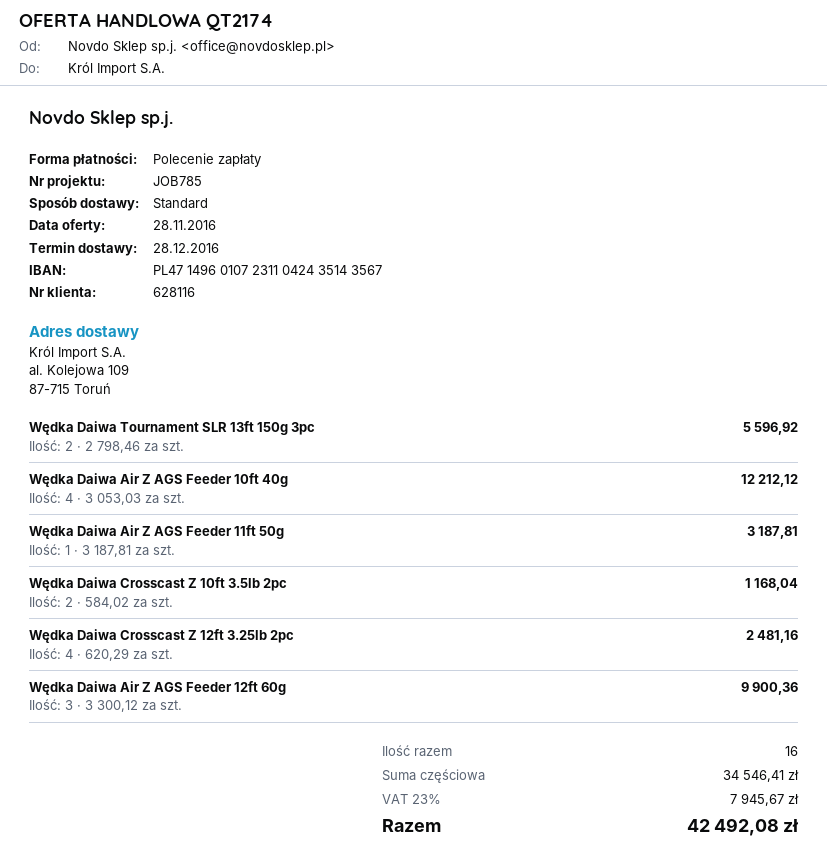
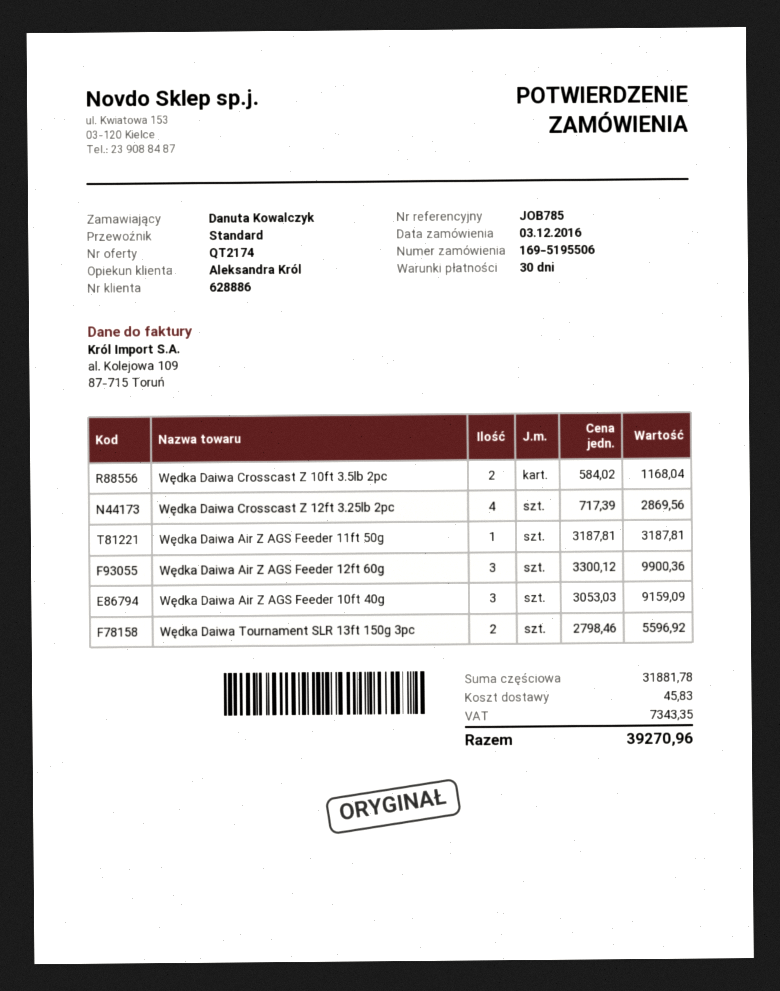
customer number: 628116 -> 628886
Wędka Daiwa Air Z AGS Feeder 10ft 40g: 4 x 3053.03 = 12212.12 -> 3 x 3053.03 = 9159.09
Wędka Daiwa Crosscast Z 12ft 3.25lb 2pc: 4 x 620.29 = 2481.16 -> 4 x 717.39 = 2869.56
subtotal: 34546.41 -> 31881.78
shipping: none -> 45.83
tax: 7945.67 -> 7343.35
total: 42492.08 -> 39270.96

